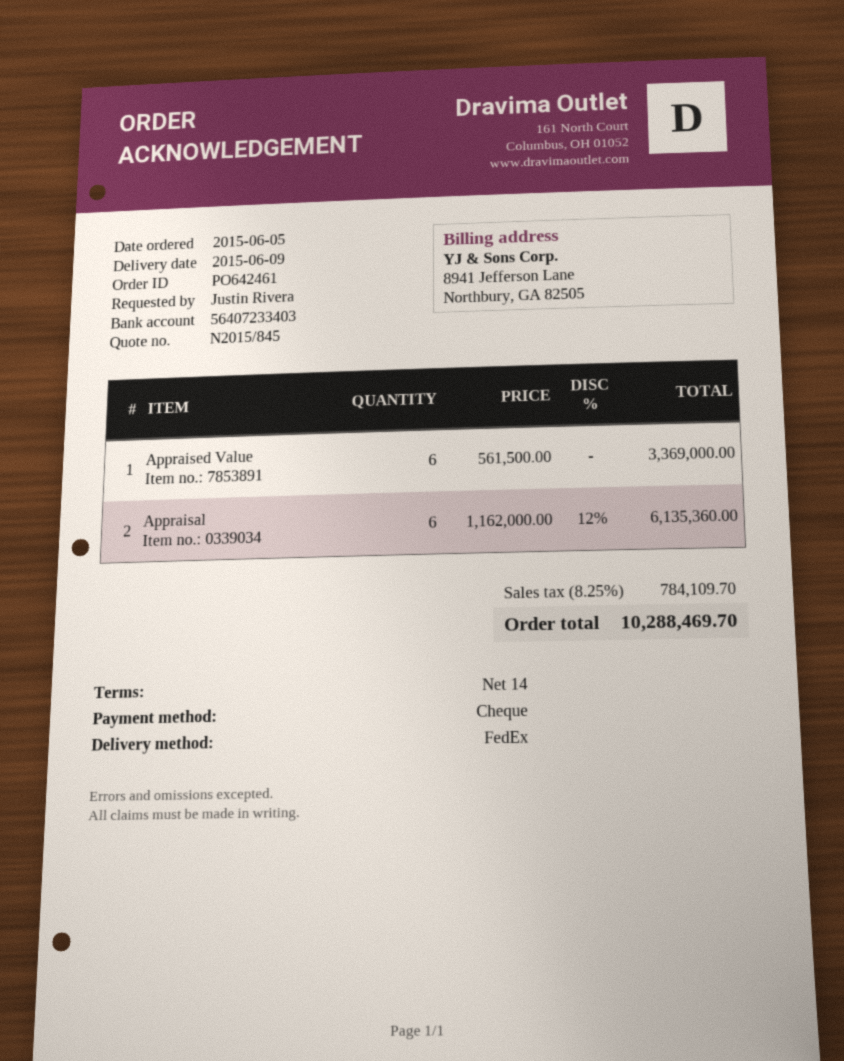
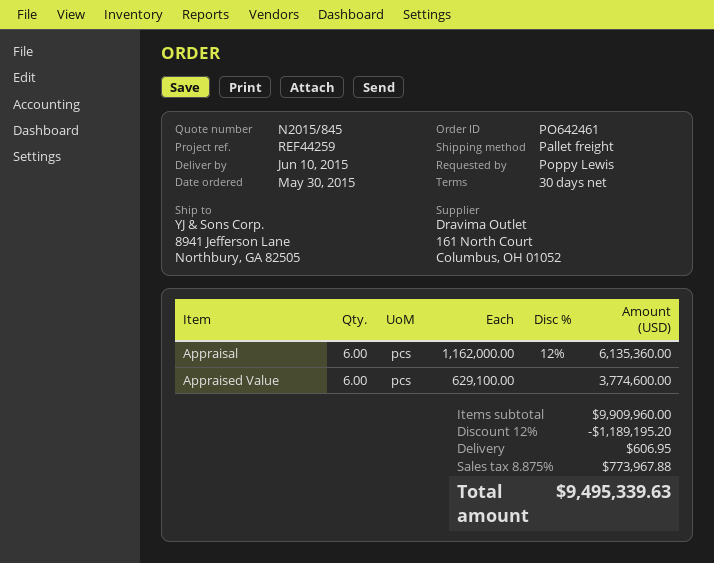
order date: 2015-06-05 -> 2015-05-30
delivery date: 2015-06-09 -> 2015-06-10
payment terms: 14 days -> 30 days
ordered by: Justin Rivera -> Poppy Lewis
shipping method: FedEx -> pallet freight
Appraised Value: 6 x 561500.00 = 3369000.00 -> 6 x 629100.00 = 3774600.00
discount: none -> 12% = 1189195.20
shipping: none -> 606.95
tax: 8.25% = 784109.70 -> 8.875% = 773967.88
total: 10288469.70 -> 9495339.63

